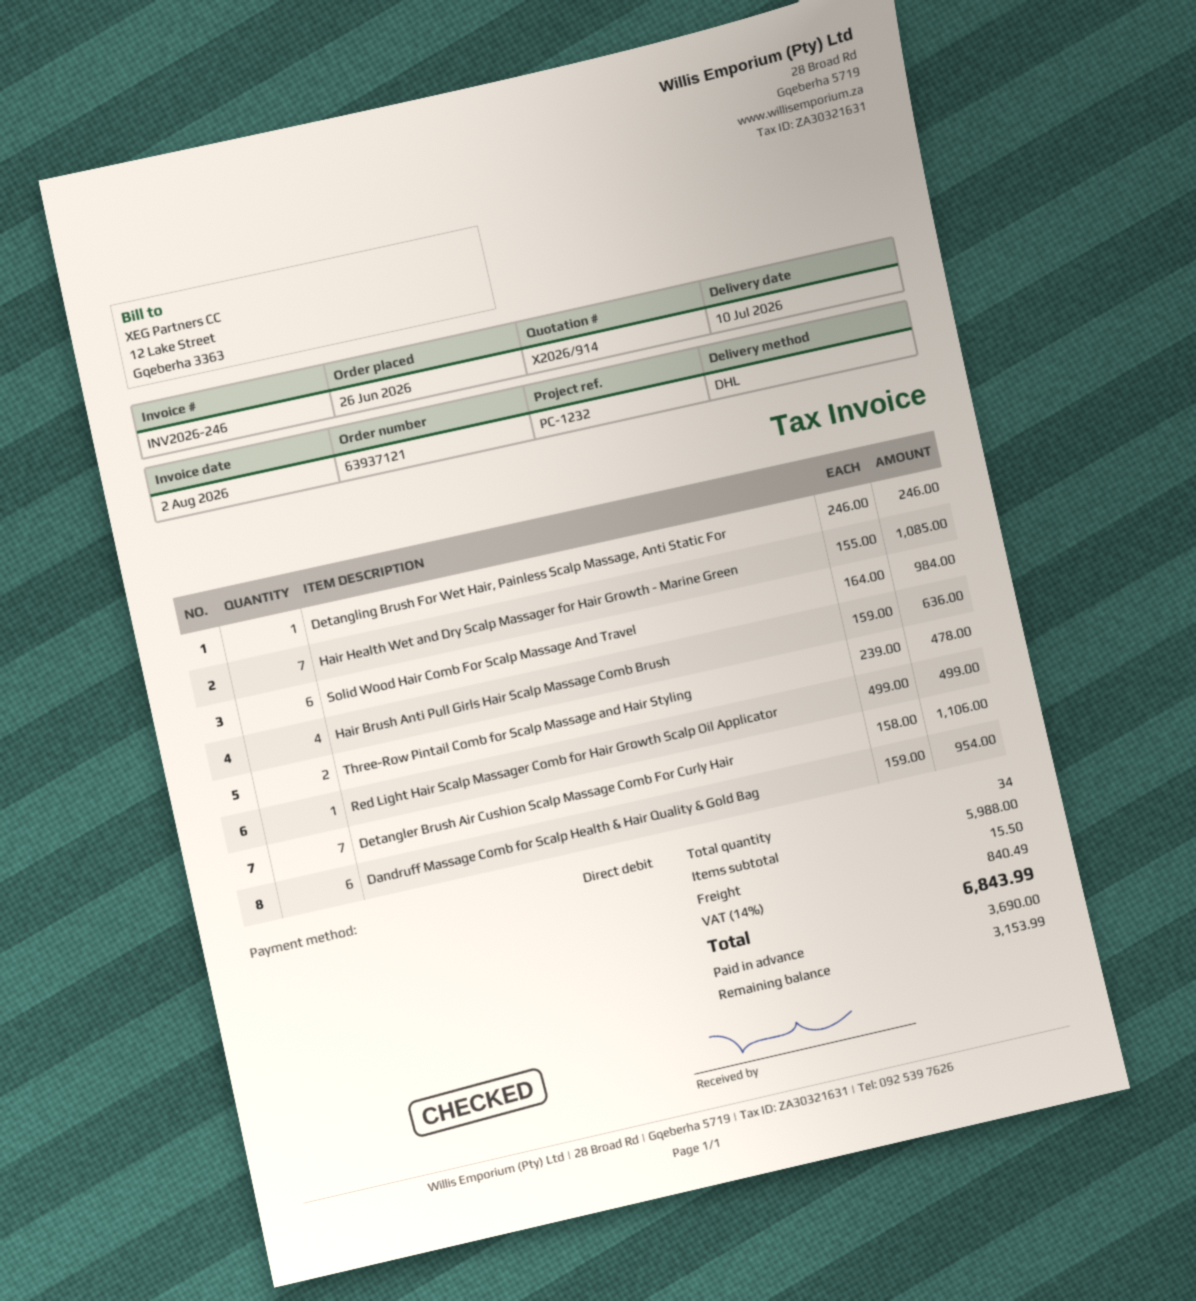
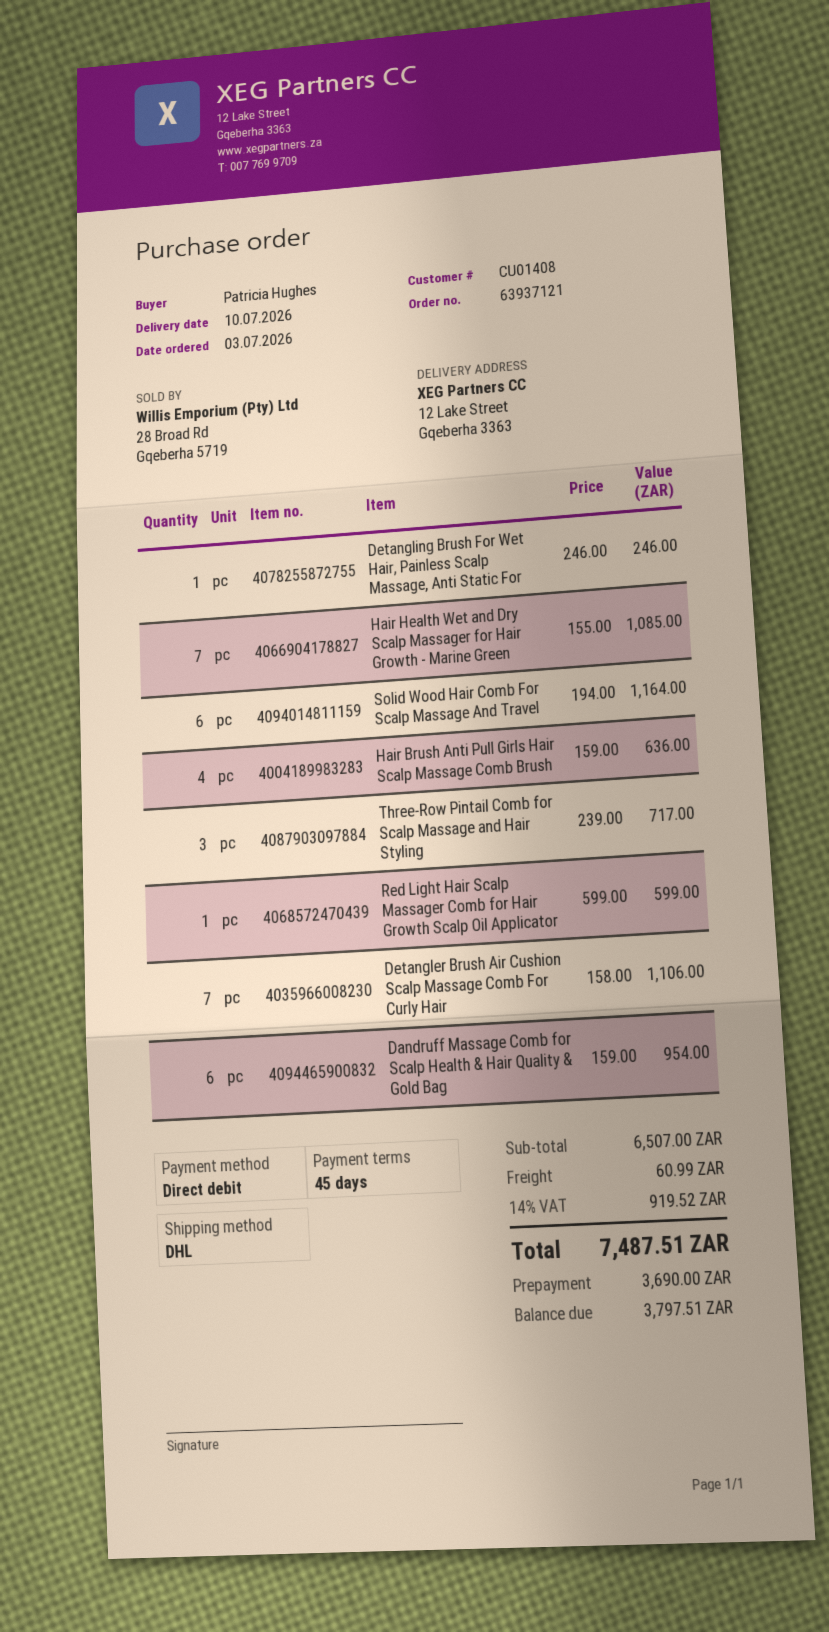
order date: 2026-06-26 -> 2026-07-03
Solid Wood Hair Comb For Scalp Massage And Travel: 6 x 164.00 = 984.00 -> 6 x 194.00 = 1164.00
Three-Row Pintail Comb for Scalp Massage and Hair Styling: 2 x 239.00 = 478.00 -> 3 x 239.00 = 717.00
Red Light Hair Scalp Massager Comb for Hair Growth Scalp Oil Applicator: 1 x 499.00 = 499.00 -> 1 x 599.00 = 599.00
subtotal: 5988.00 -> 6507.00
shipping: 15.50 -> 60.99
tax: 14% = 840.49 -> 14% = 919.52
total: 6843.99 -> 7487.51
balance: 3153.99 -> 3797.51

